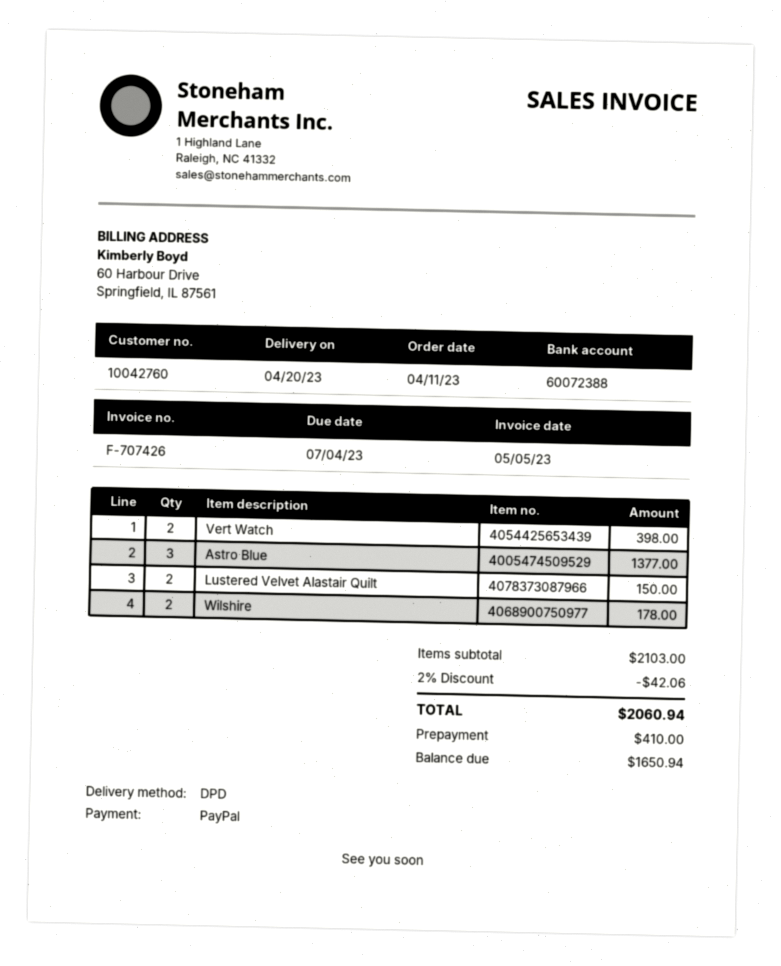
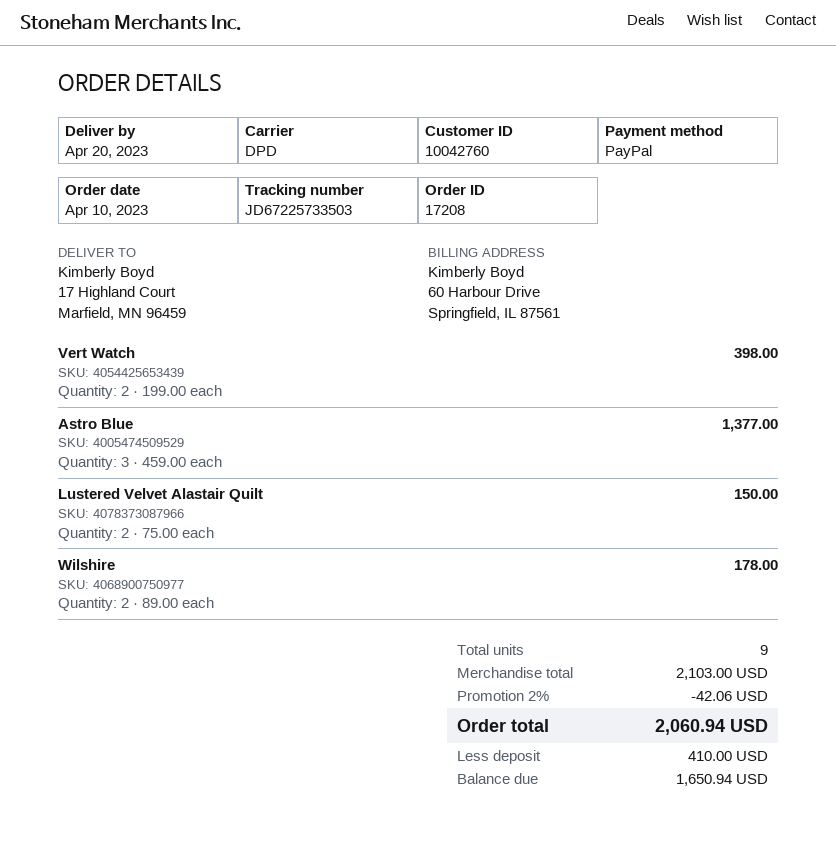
order date: 2023-04-11 -> 2023-04-10

